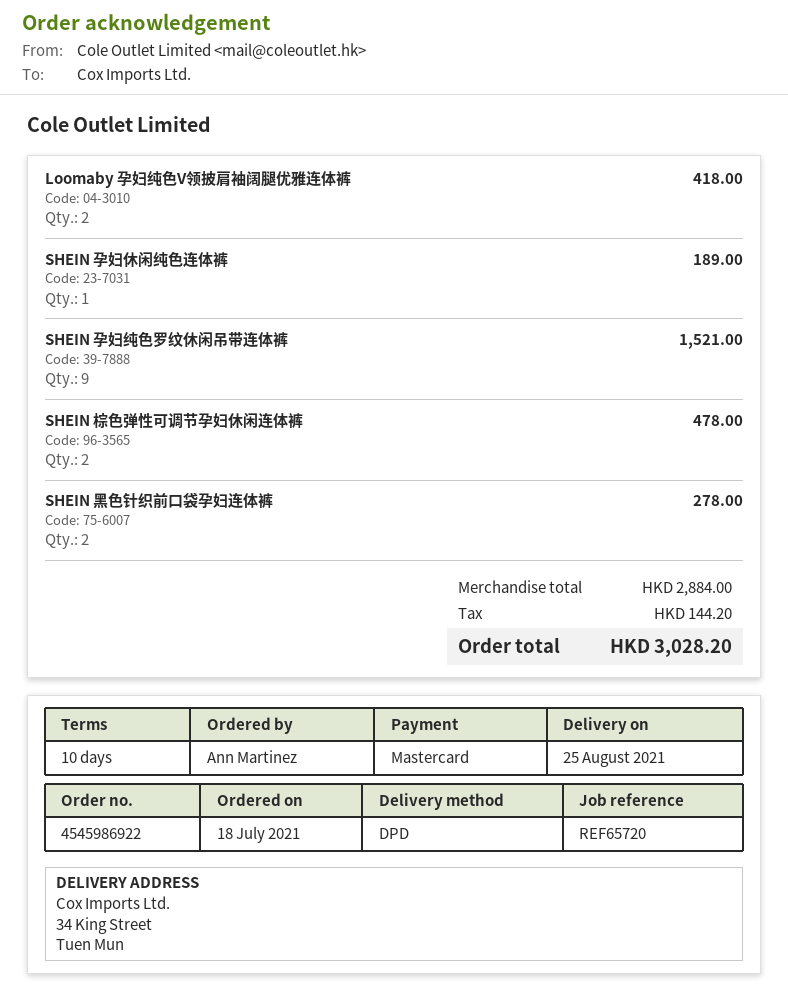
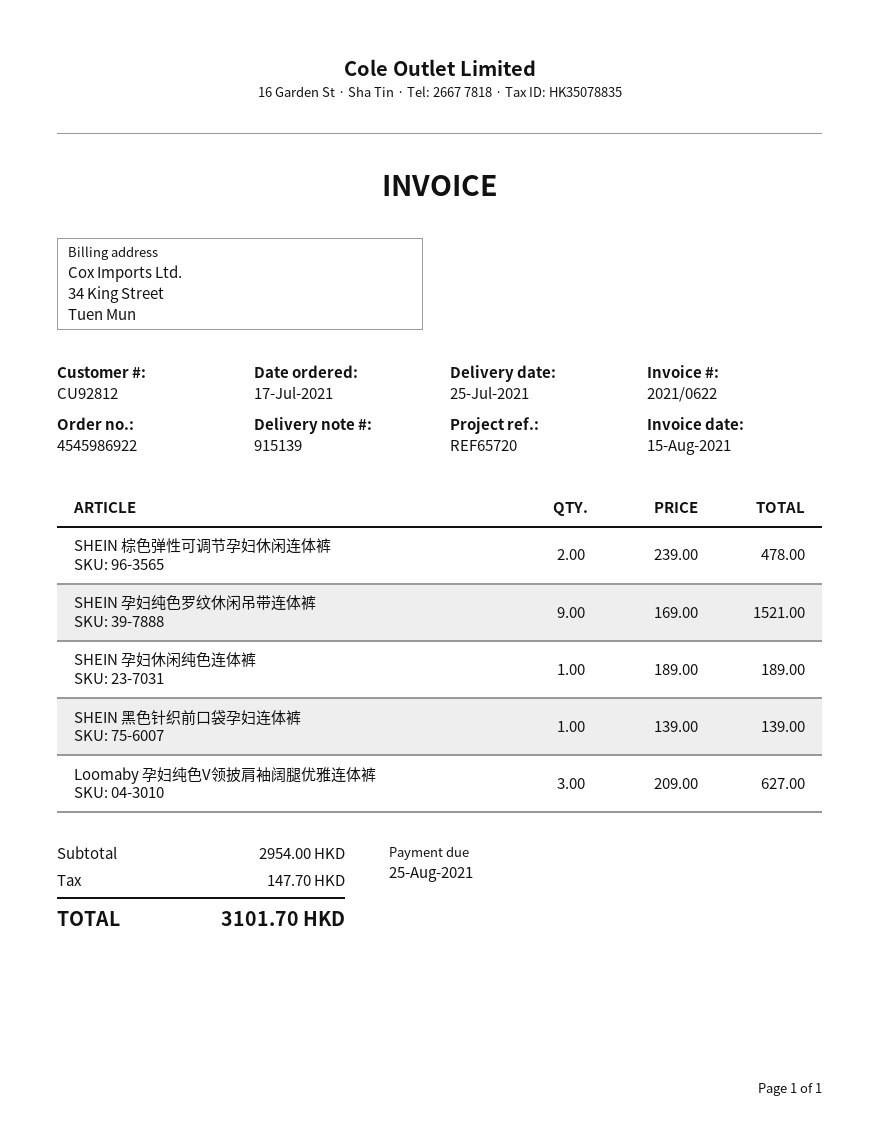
order date: 2021-07-18 -> 2021-07-17
delivery date: 2021-08-25 -> 2021-07-25
Loomaby 孕妇纯色V领披肩袖阔腿优雅连体裤: 2 for 418.00 -> 3 for 627.00
SHEIN 黑色针织前口袋孕妇连体裤: 2 for 278.00 -> 1 for 139.00
subtotal: 2884.00 -> 2954.00
tax: 144.20 -> 147.70
total: 3028.20 -> 3101.70

